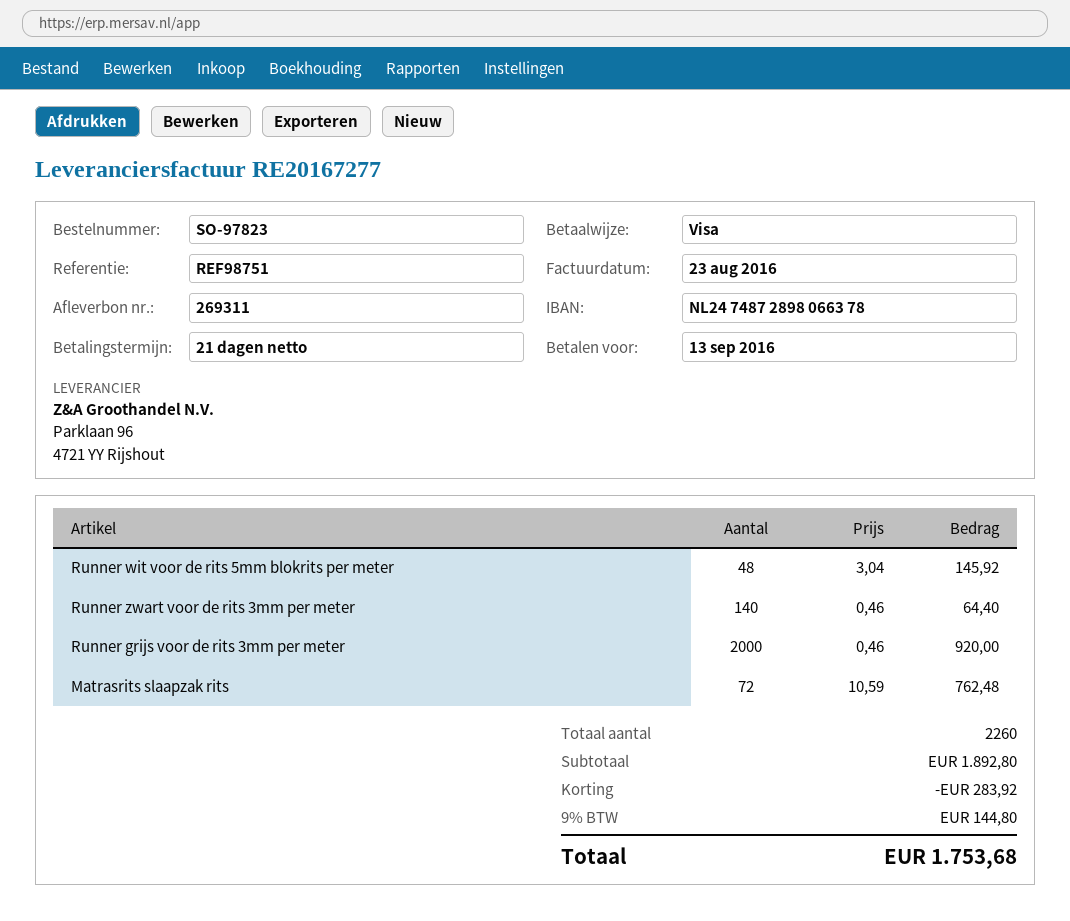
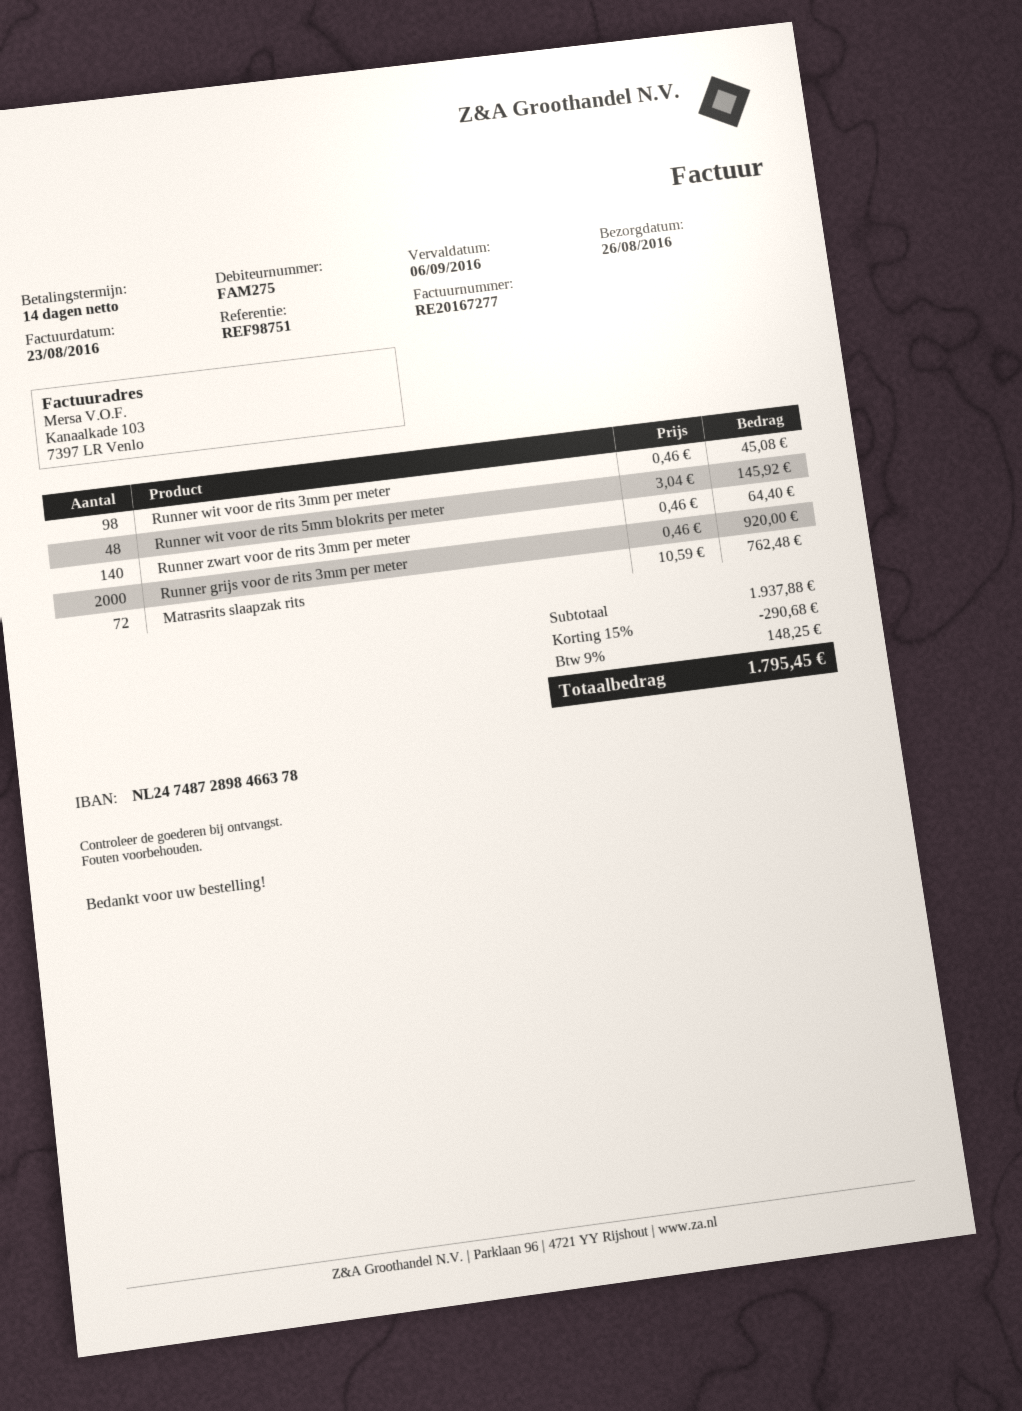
payment terms: 21 days -> 14 days
due date: 2016-09-13 -> 2016-09-06
bank account: NL2474872898066378 -> NL2474872898466378
Runner wit voor de rits 3mm per meter: none -> 98 x 0.46 = 45.08
subtotal: 1892.80 -> 1937.88
discount: 283.92 -> 290.68
tax: 9% = 144.80 -> 9% = 148.25
total: 1753.68 -> 1795.45

